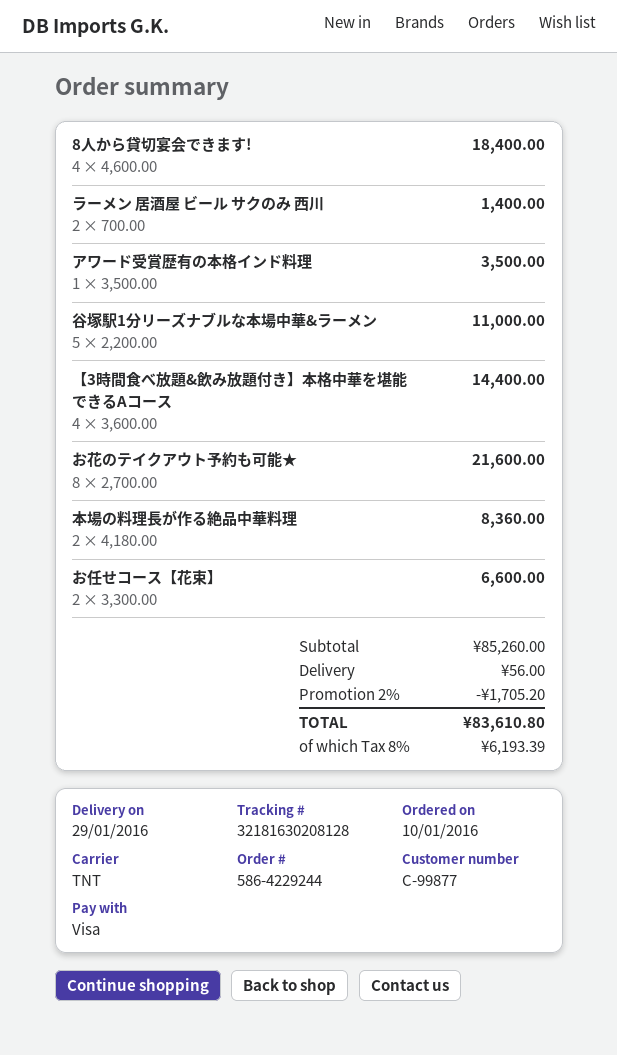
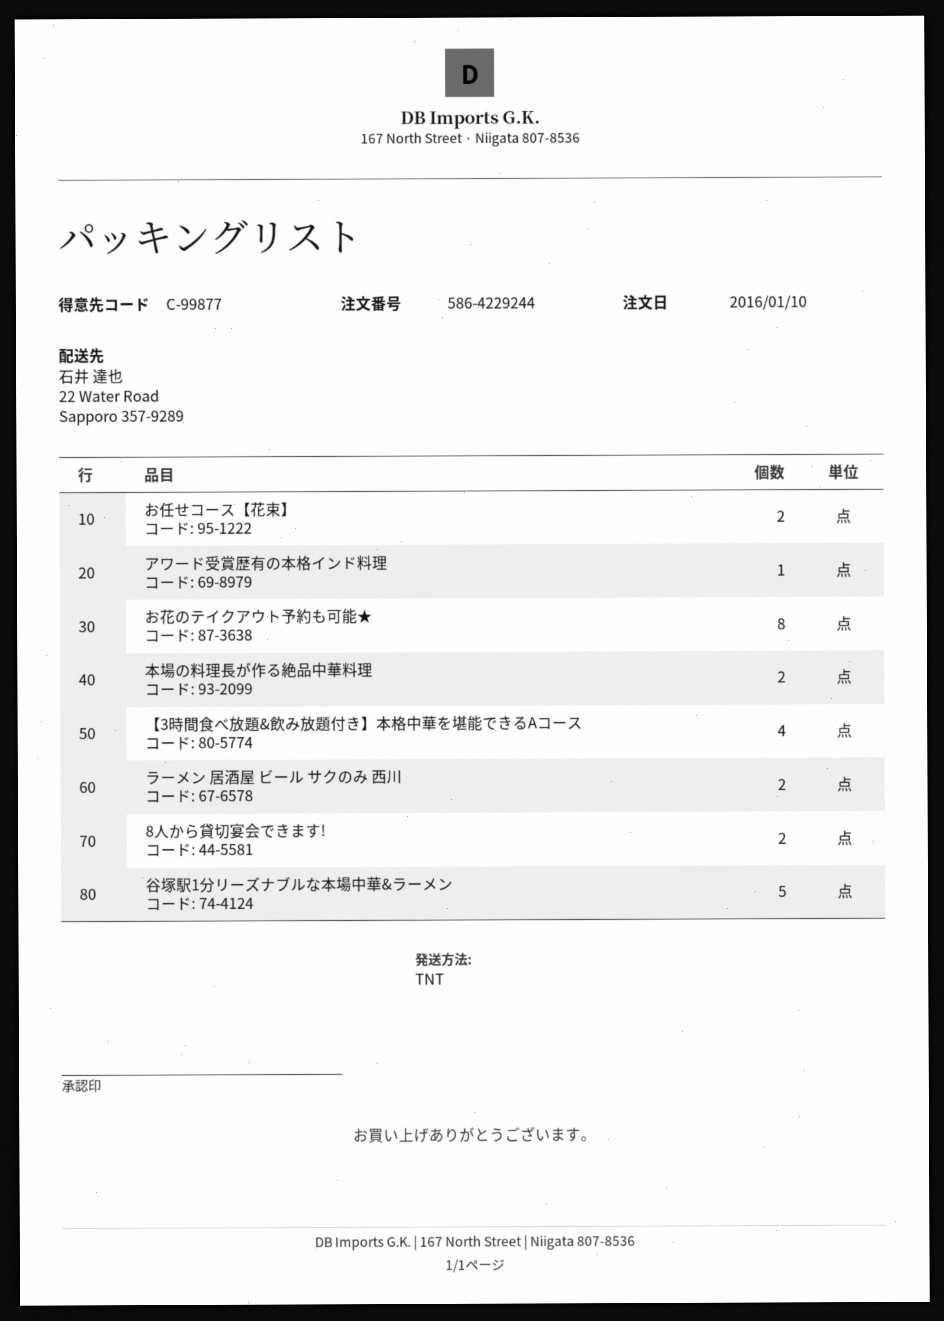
8人から貸切宴会できます!: 4 -> 2

